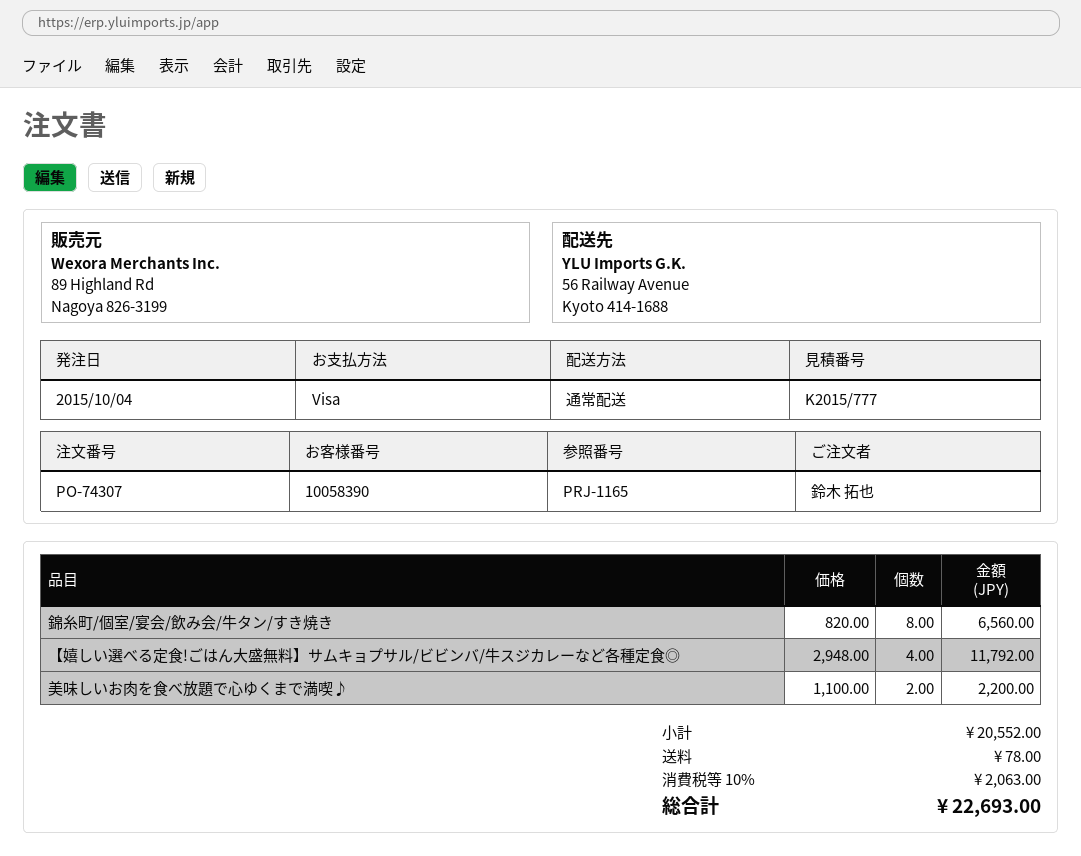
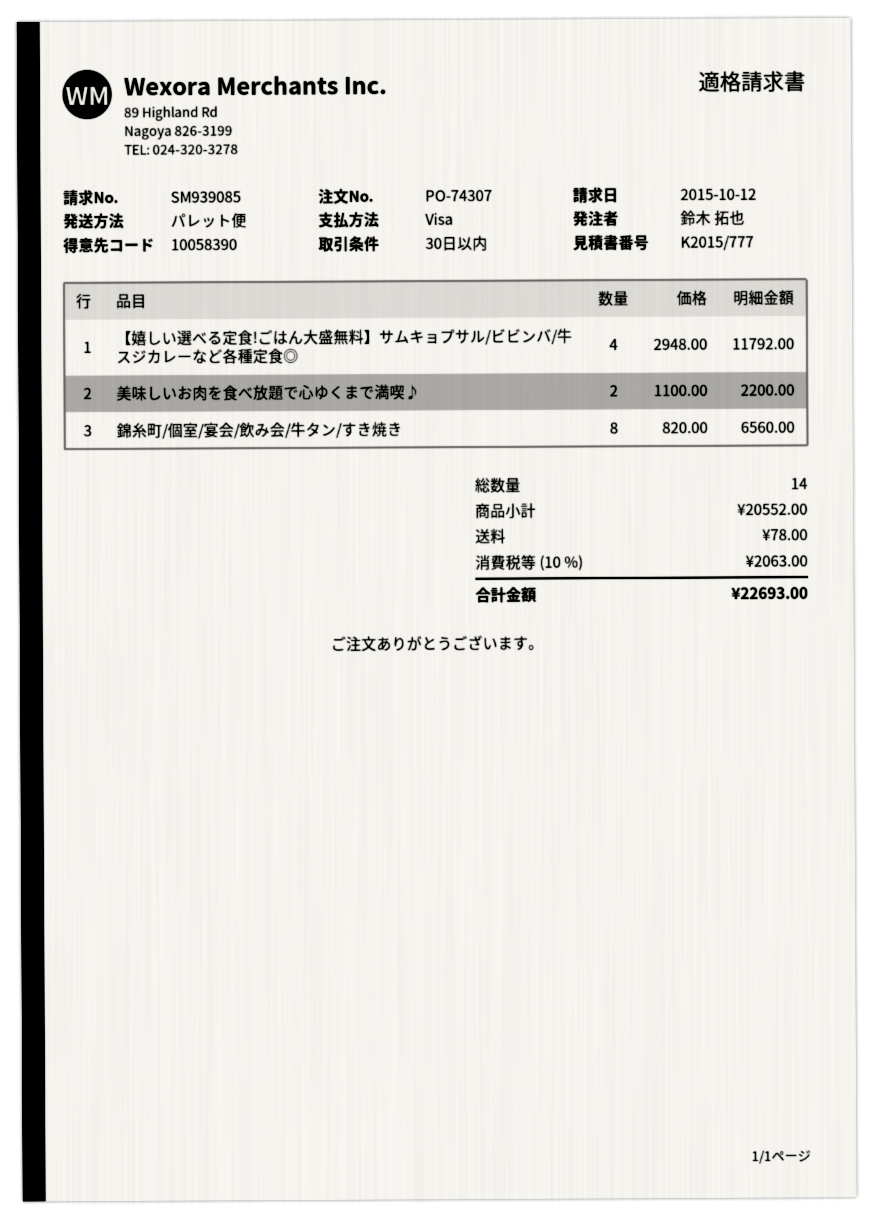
shipping method: standard -> pallet freight

